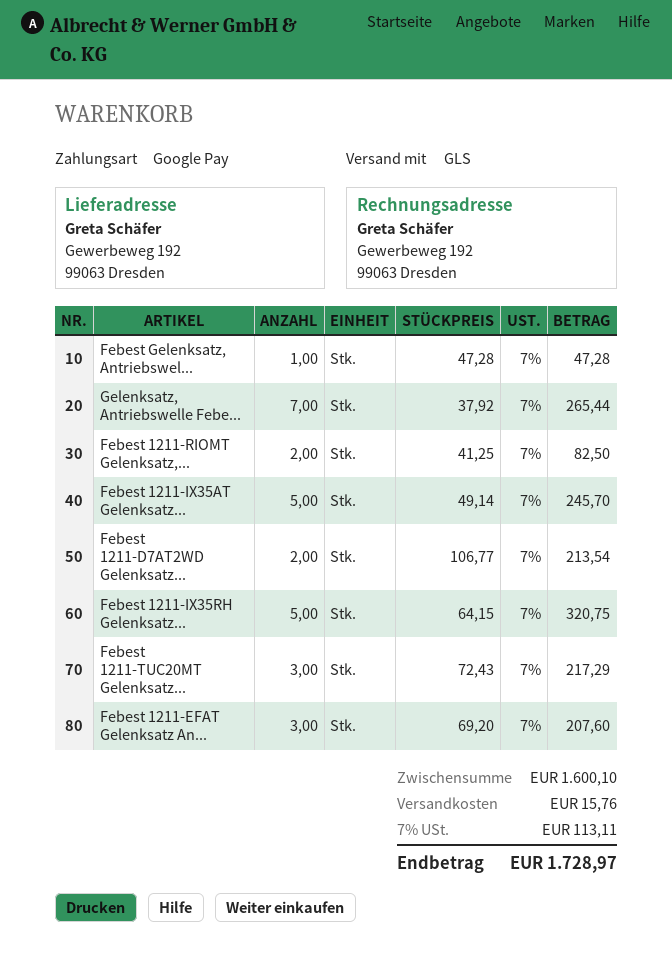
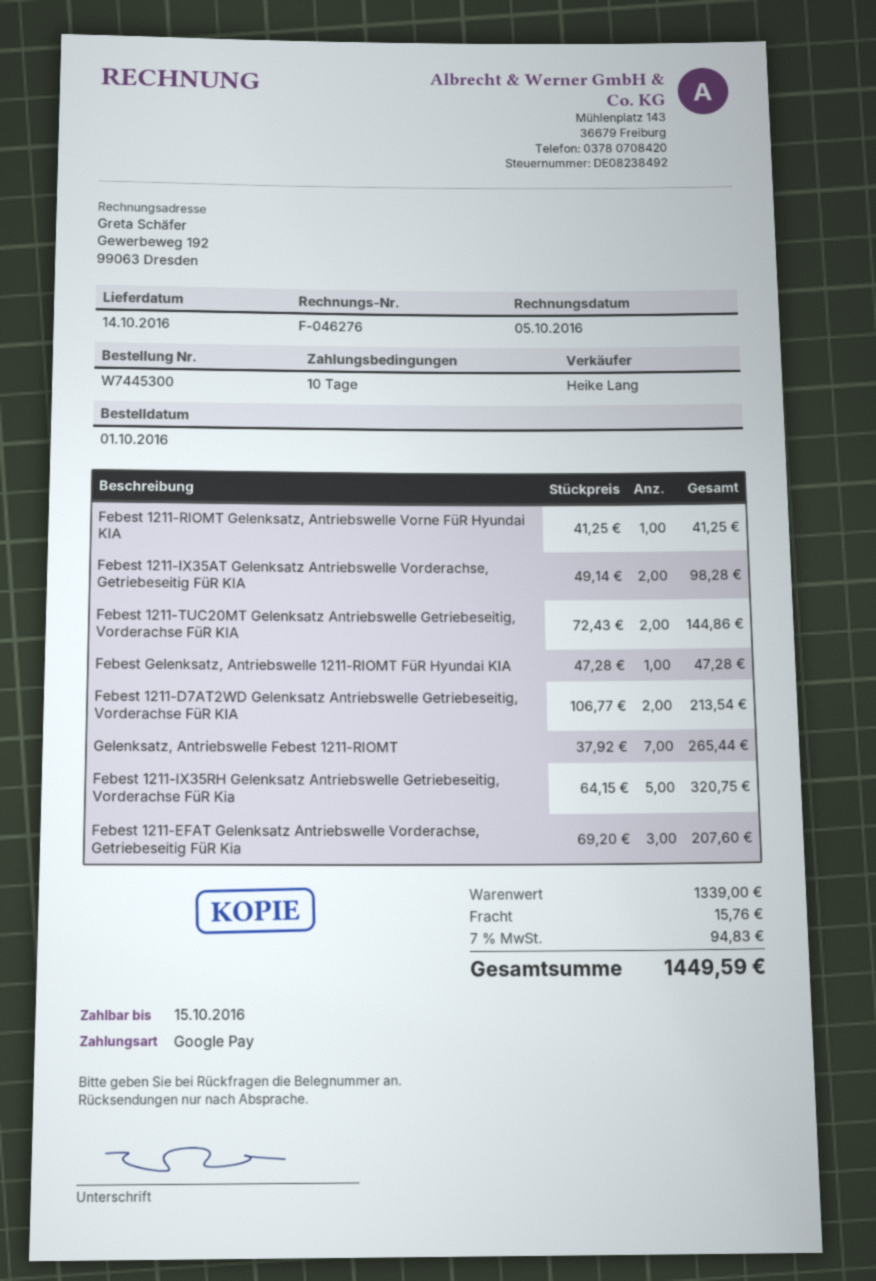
Febest 1211-RIOMT Gelenksatz,...: 2 x 41.25 = 82.50 -> 1 x 41.25 = 41.25
Febest 1211-IX35AT Gelenksatz...: 5 x 49.14 = 245.70 -> 2 x 49.14 = 98.28
Febest 1211-TUC20MT Gelenksatz...: 3 x 72.43 = 217.29 -> 2 x 72.43 = 144.86
subtotal: 1600.10 -> 1339.00
tax: 7% = 113.11 -> 7% = 94.83
total: 1728.97 -> 1449.59

